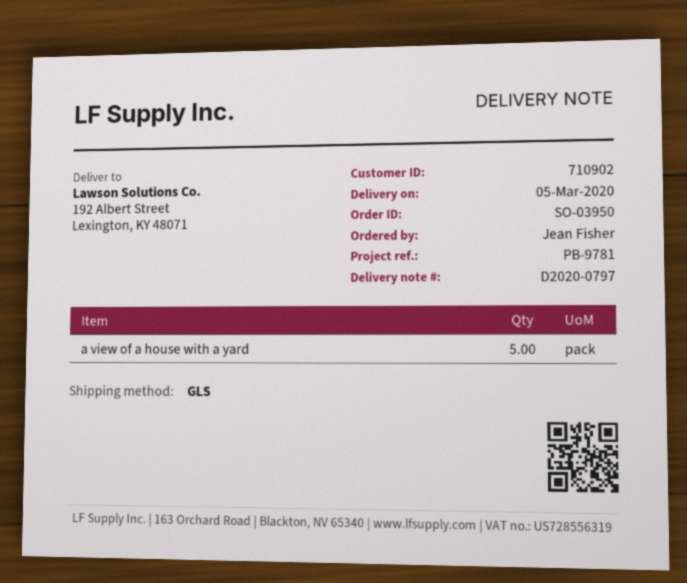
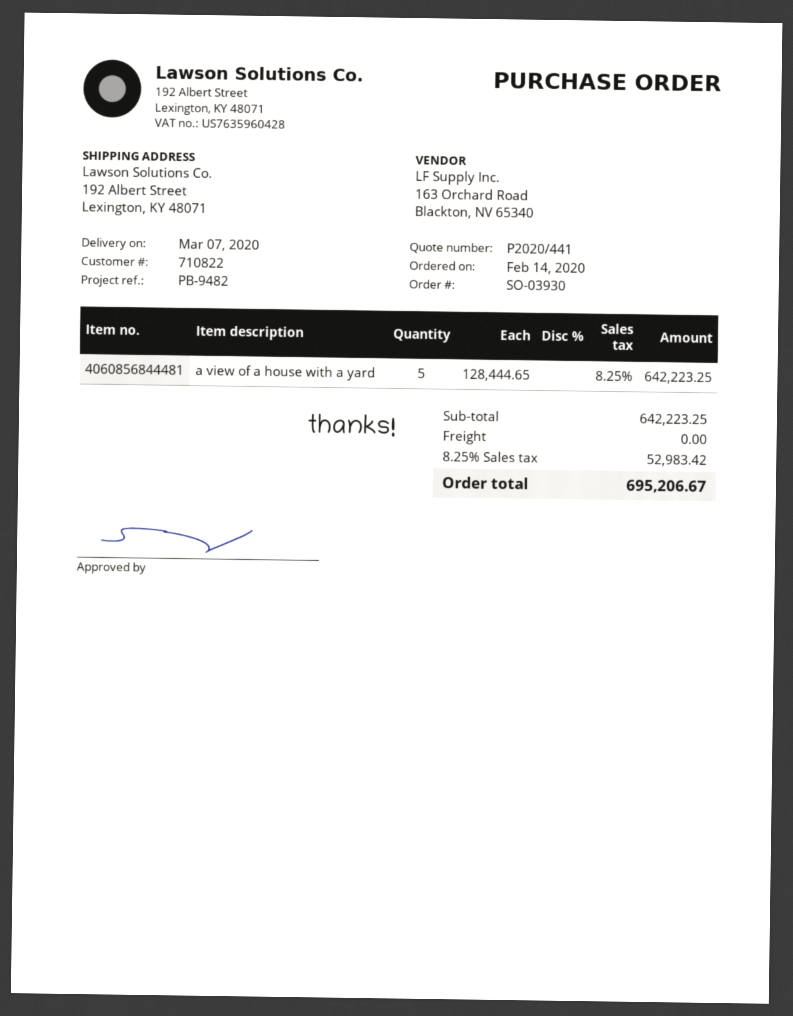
order number: SO-03950 -> SO-03930
delivery date: 2020-03-05 -> 2020-03-07
customer number: 710902 -> 710822
reference: PB-9781 -> PB-9482

